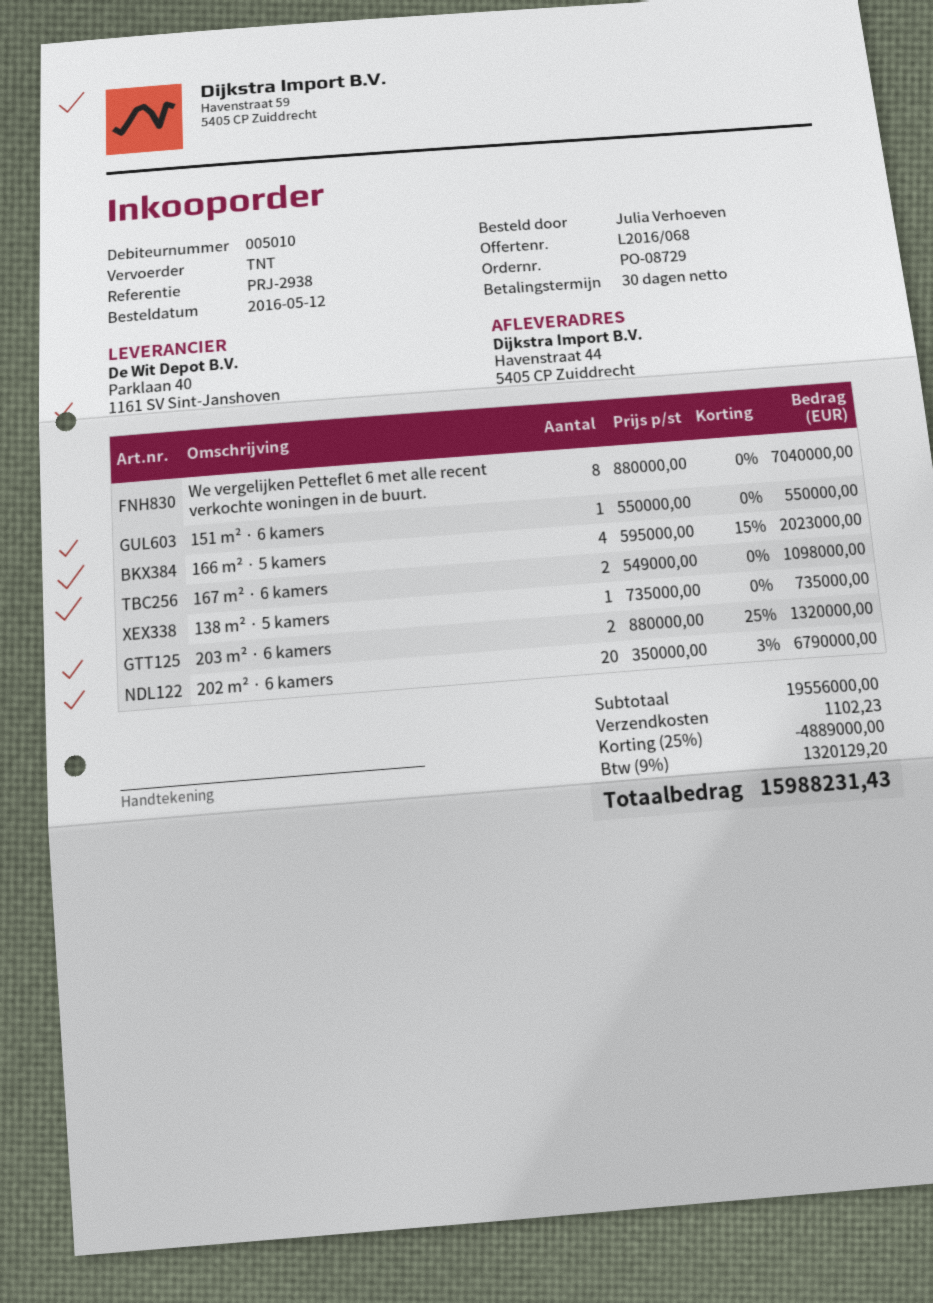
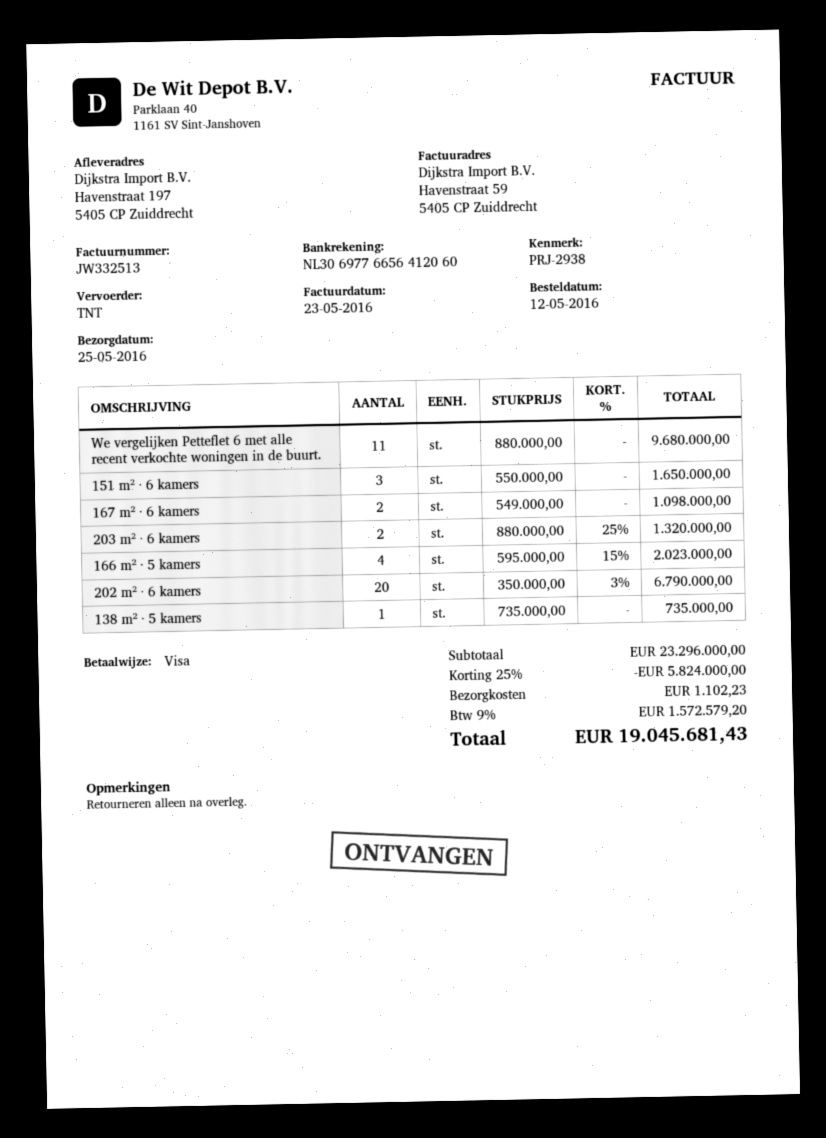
ship to: Havenstraat 44, 5405 CP Zuiddrecht -> Havenstraat 197, 5405 CP Zuiddrecht
We vergelijken Petteflet 6 met alle recent verkochte woningen in de buurt.: 8 x 880000.00 = 7040000.00 -> 11 x 880000.00 = 9680000.00
151 m² · 6 kamers: 1 x 550000.00 = 550000.00 -> 3 x 550000.00 = 1650000.00
subtotal: 19556000.00 -> 23296000.00
discount: 25% = 4889000.00 -> 25% = 5824000.00
tax: 9% = 1320129.20 -> 9% = 1572579.20
total: 15988231.43 -> 19045681.43

